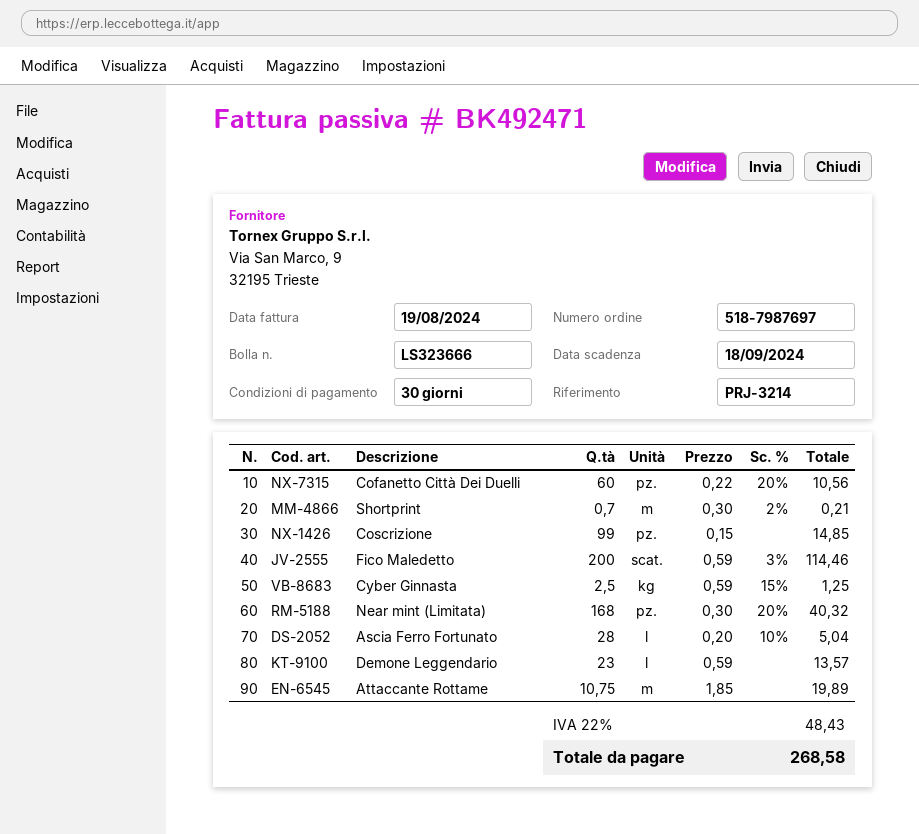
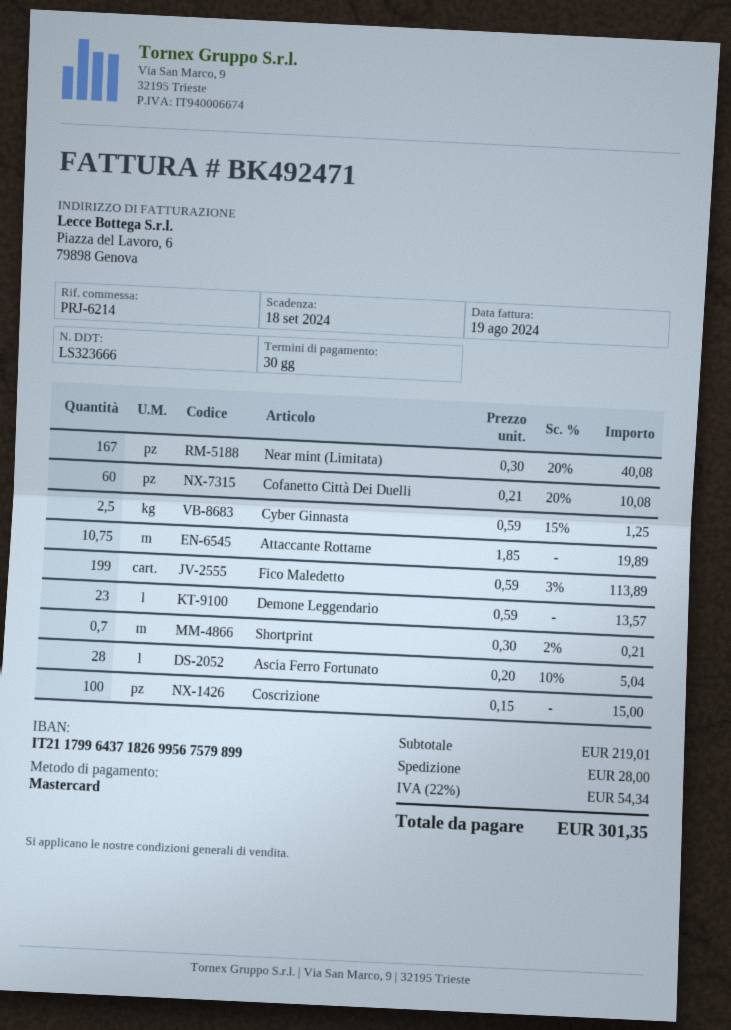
reference: PRJ-3214 -> PRJ-6214
Cofanetto Città Dei Duelli: 60 x 0.22 - 20% = 10.56 -> 60 x 0.21 - 20% = 10.08
Coscrizione: 99 x 0.15 = 14.85 -> 100 x 0.15 = 15.00
Fico Maledetto: 200 x 0.59 - 3% = 114.46 -> 199 x 0.59 - 3% = 113.89
Near mint (Limitata): 168 x 0.30 - 20% = 40.32 -> 167 x 0.30 - 20% = 40.08
shipping: none -> 28.00
tax: 22% = 48.43 -> 22% = 54.34
total: 268.58 -> 301.35

